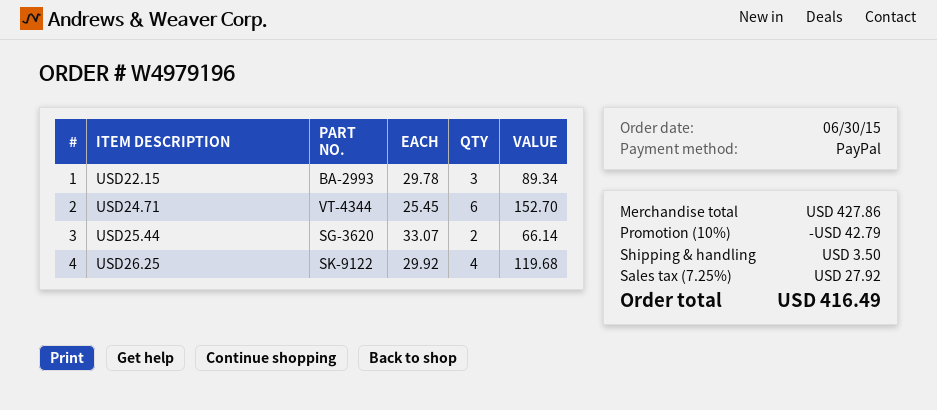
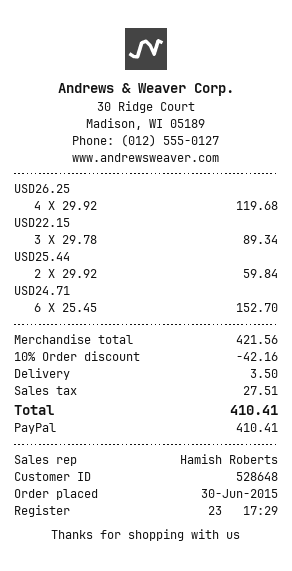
USD25.44: 2 x 33.07 = 66.14 -> 2 x 29.92 = 59.84
subtotal: 427.86 -> 421.56
discount: 10% = 42.79 -> 10% = 42.16
tax: 27.92 -> 27.51
total: 416.49 -> 410.41

